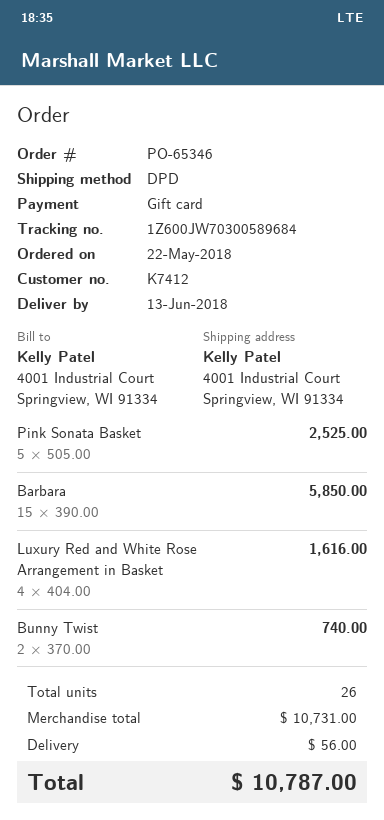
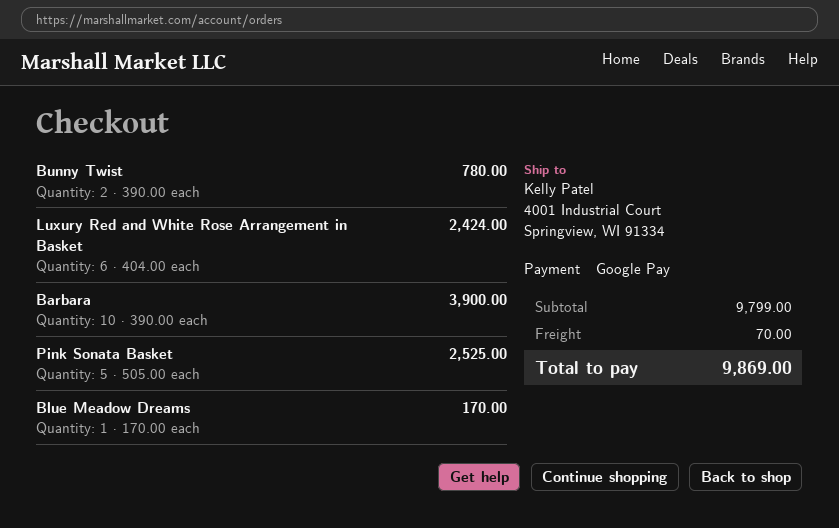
payment method: gift card -> Google Pay
Barbara: 15 x 390.00 = 5850.00 -> 10 x 390.00 = 3900.00
Luxury Red and White Rose Arrangement in Basket: 4 x 404.00 = 1616.00 -> 6 x 404.00 = 2424.00
Bunny Twist: 2 x 370.00 = 740.00 -> 2 x 390.00 = 780.00
Blue Meadow Dreams: none -> 1 x 170.00 = 170.00
subtotal: 10731.00 -> 9799.00
shipping: 56.00 -> 70.00
total: 10787.00 -> 9869.00

